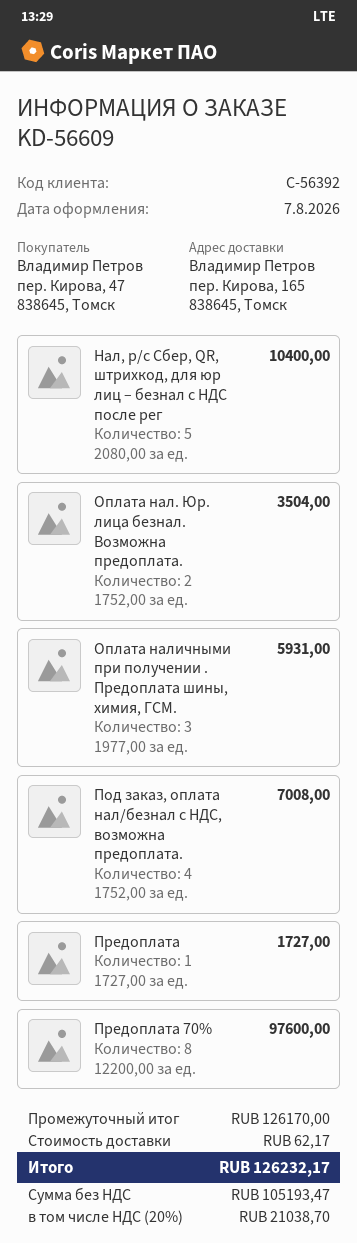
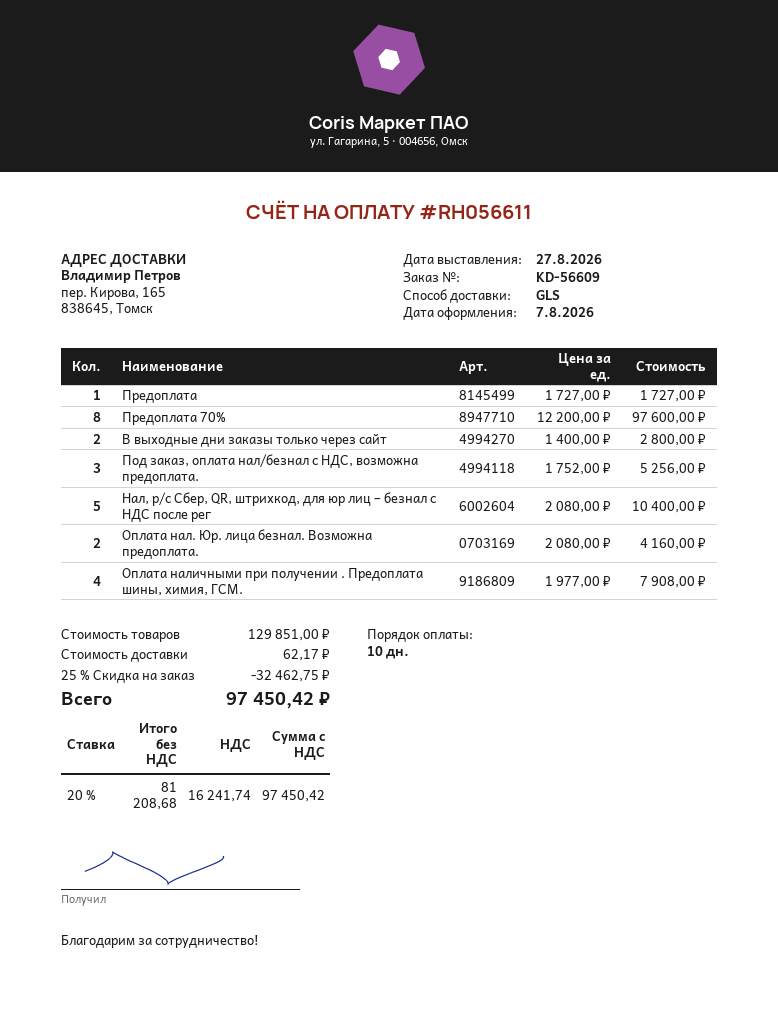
Оплата нал. Юр. лица безнал. Возможна предоплата.: 2 x 1752.00 = 3504.00 -> 2 x 2080.00 = 4160.00
Оплата наличными при получении . Предоплата шины, химия, ГСМ.: 3 x 1977.00 = 5931.00 -> 4 x 1977.00 = 7908.00
Под заказ, оплата нал/безнал с НДС, возможна предоплата.: 4 x 1752.00 = 7008.00 -> 3 x 1752.00 = 5256.00
В выходные дни заказы только через сайт: none -> 2 x 1400.00 = 2800.00
subtotal: 126170.00 -> 129851.00
discount: none -> 25% = 32462.75
net: 105193.47 -> 81208.68
tax: 20% = 21038.70 -> 20% = 16241.74
total: 126232.17 -> 97450.42

